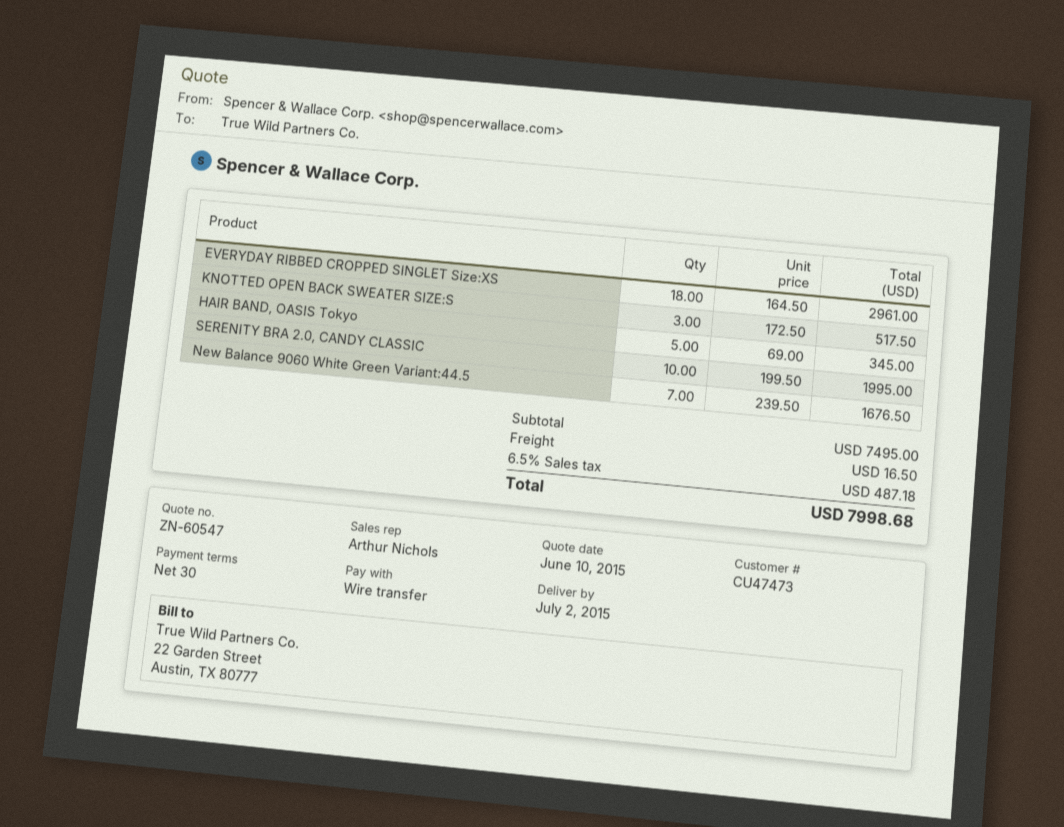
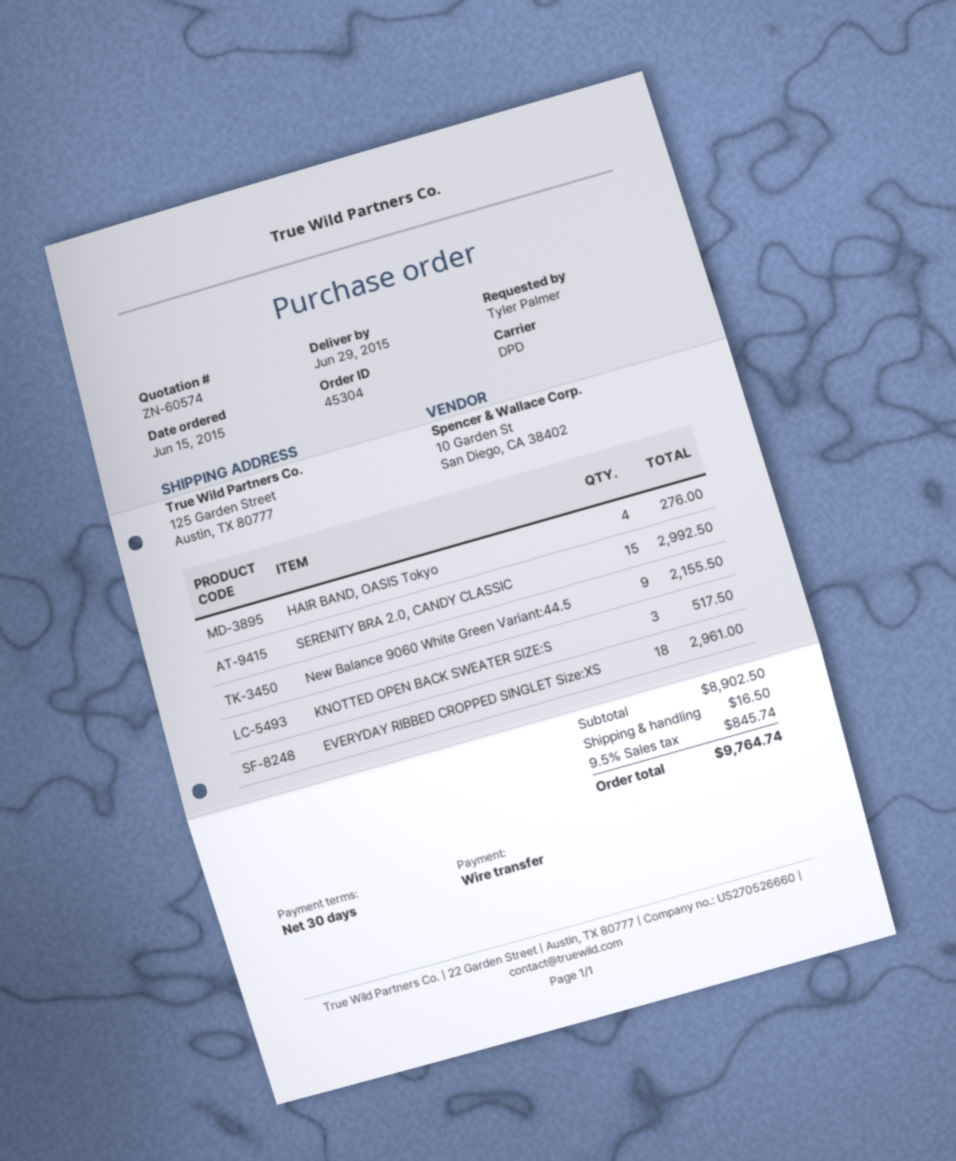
quote number: ZN-60547 -> ZN-60574
delivery date: 2015-07-02 -> 2015-06-29
HAIR BAND, OASIS Tokyo: 5 for 345.00 -> 4 for 276.00
SERENITY BRA 2.0, CANDY CLASSIC: 10 for 1995.00 -> 15 for 2992.50
New Balance 9060 White Green Variant:44.5: 7 for 1676.50 -> 9 for 2155.50
subtotal: 7495.00 -> 8902.50
tax: 6.5% = 487.18 -> 9.5% = 845.74
total: 7998.68 -> 9764.74

